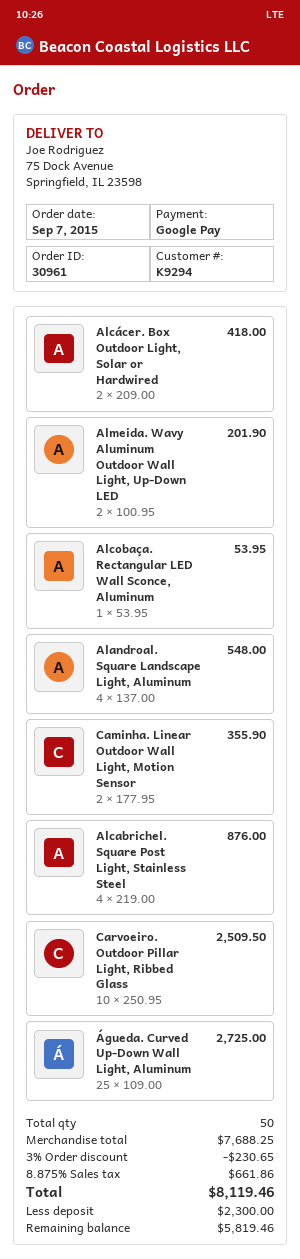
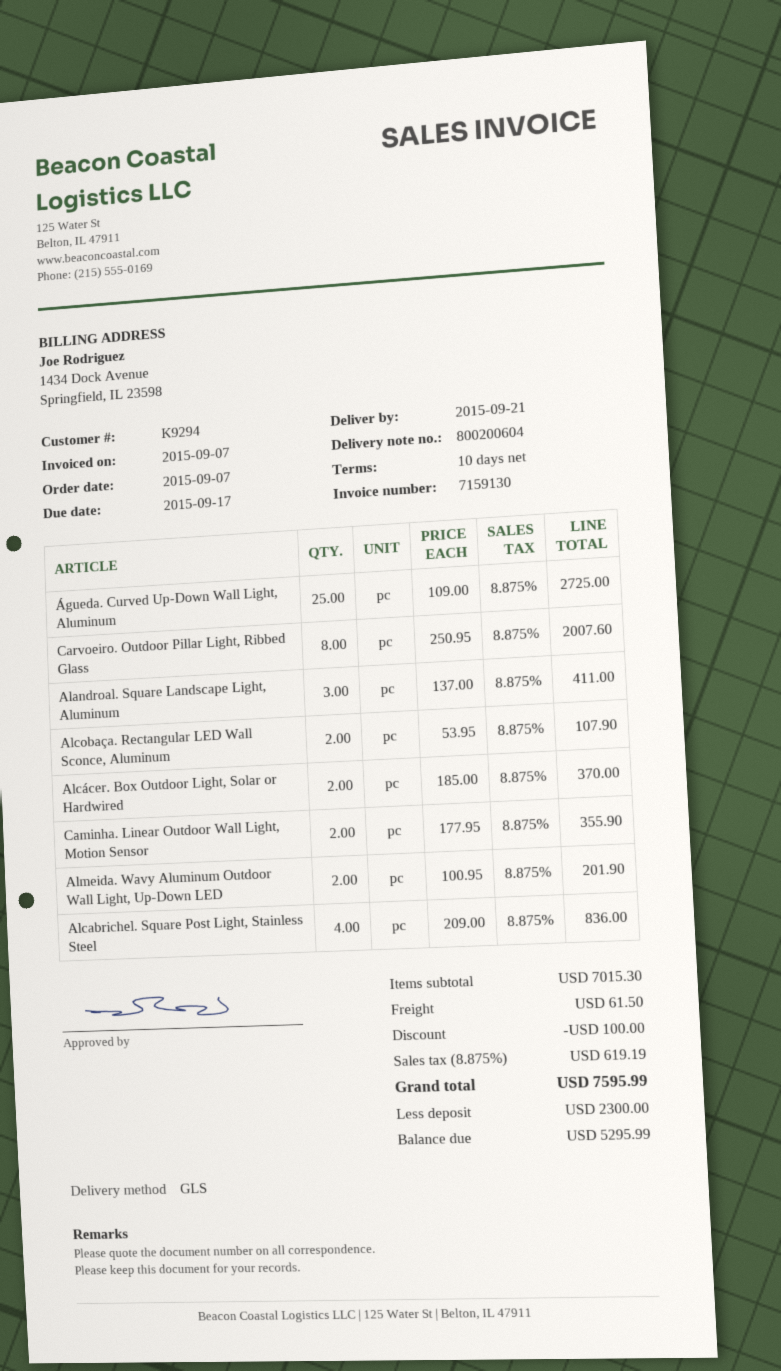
Alcácer. Box Outdoor Light, Solar or Hardwired: 2 x 209.00 = 418.00 -> 2 x 185.00 = 370.00
Alcobaça. Rectangular LED Wall Sconce, Aluminum: 1 x 53.95 = 53.95 -> 2 x 53.95 = 107.90
Alandroal. Square Landscape Light, Aluminum: 4 x 137.00 = 548.00 -> 3 x 137.00 = 411.00
Alcabrichel. Square Post Light, Stainless Steel: 4 x 219.00 = 876.00 -> 4 x 209.00 = 836.00
Carvoeiro. Outdoor Pillar Light, Ribbed Glass: 10 x 250.95 = 2509.50 -> 8 x 250.95 = 2007.60
subtotal: 7688.25 -> 7015.30
discount: 230.65 -> 100.00
shipping: none -> 61.50
tax: 8.875% = 661.86 -> 8.875% = 619.19
total: 8119.46 -> 7595.99
balance: 5819.46 -> 5295.99

